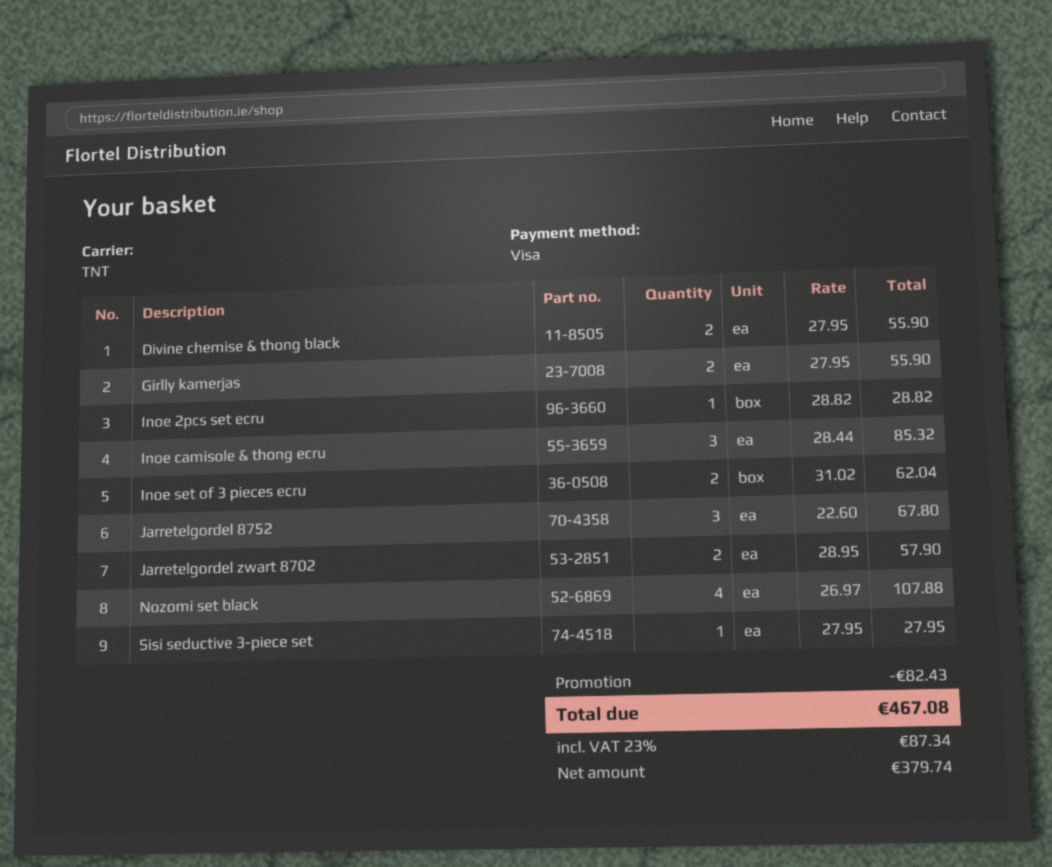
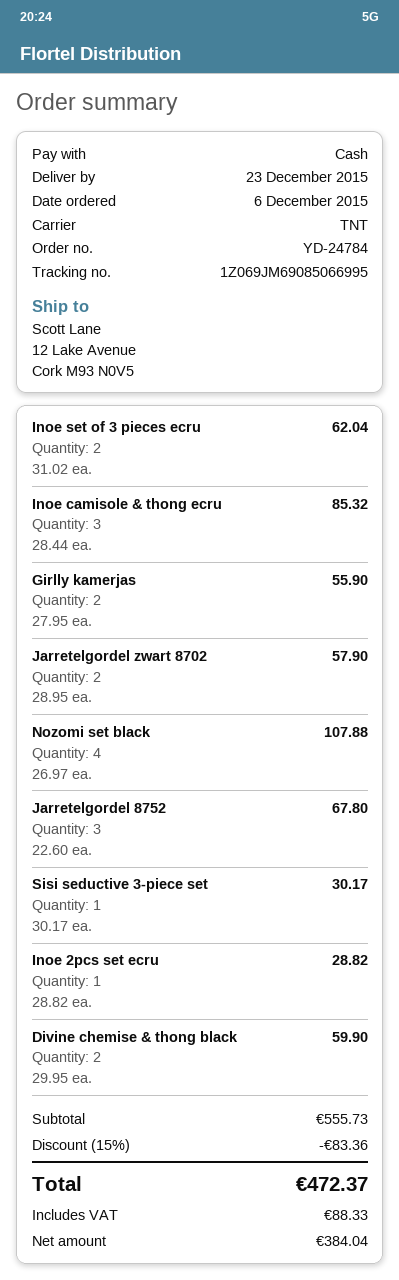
payment method: Visa -> cash
Divine chemise & thong black: 2 x 27.95 = 55.90 -> 2 x 29.95 = 59.90
Sisi seductive 3-piece set: 1 x 27.95 = 27.95 -> 1 x 30.17 = 30.17
discount: 82.43 -> 83.36
net: 379.74 -> 384.04
tax: 87.34 -> 88.33
total: 467.08 -> 472.37

